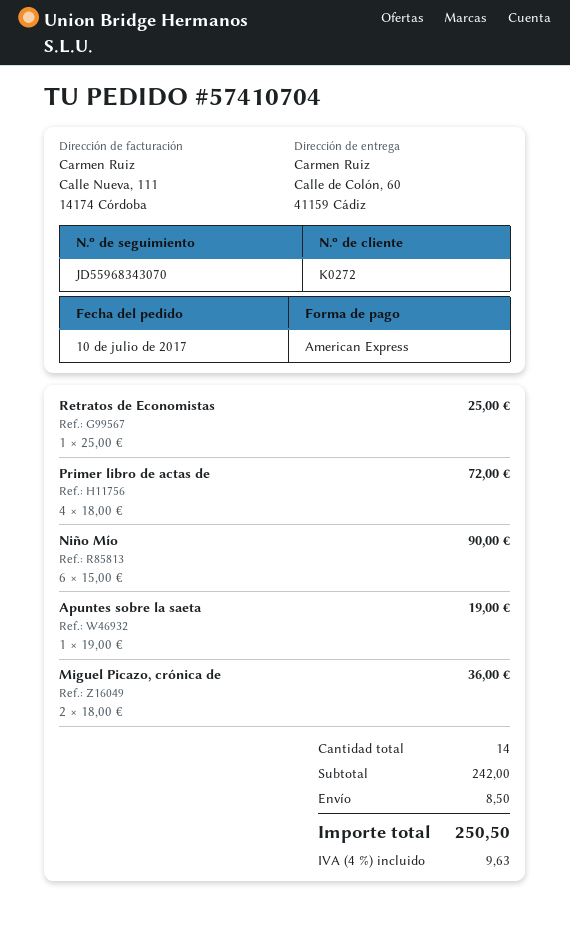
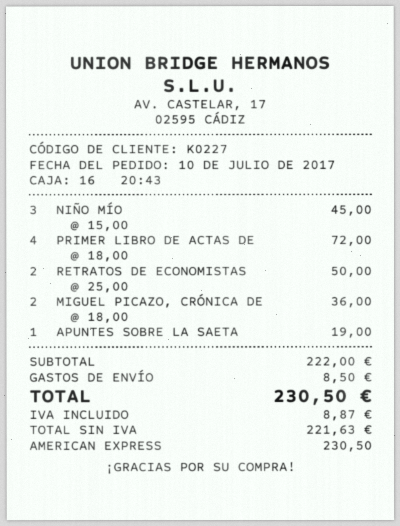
customer number: K0272 -> K0227
Retratos de Economistas: 1 x 25.00 = 25.00 -> 2 x 25.00 = 50.00
Niño Mío: 6 x 15.00 = 90.00 -> 3 x 15.00 = 45.00
subtotal: 242.00 -> 222.00
tax: 9.63 -> 8.87
total: 250.50 -> 230.50

